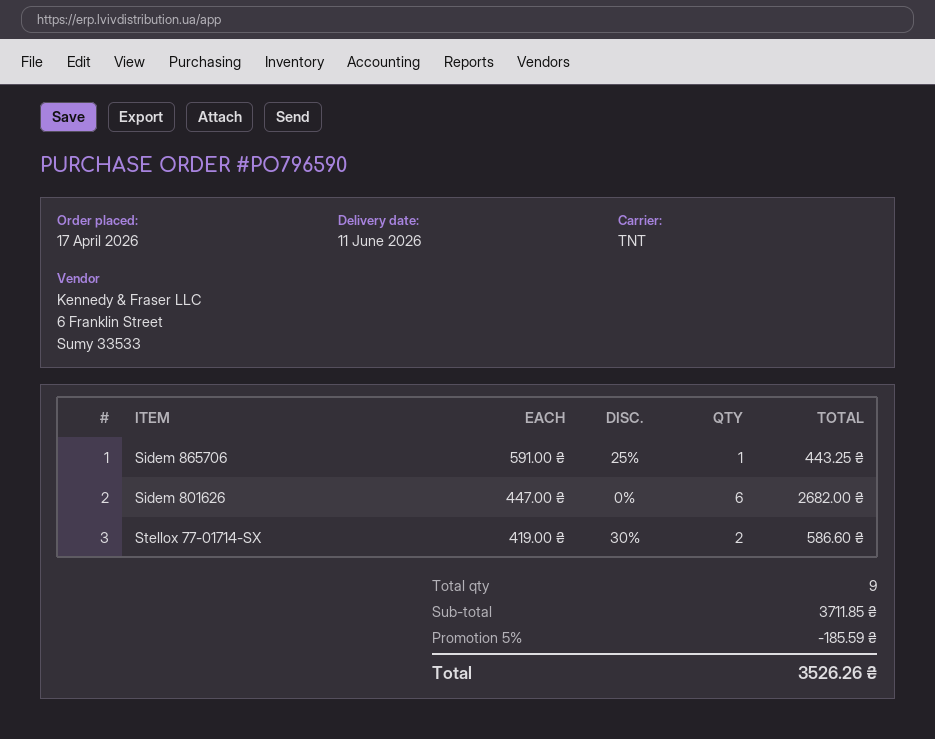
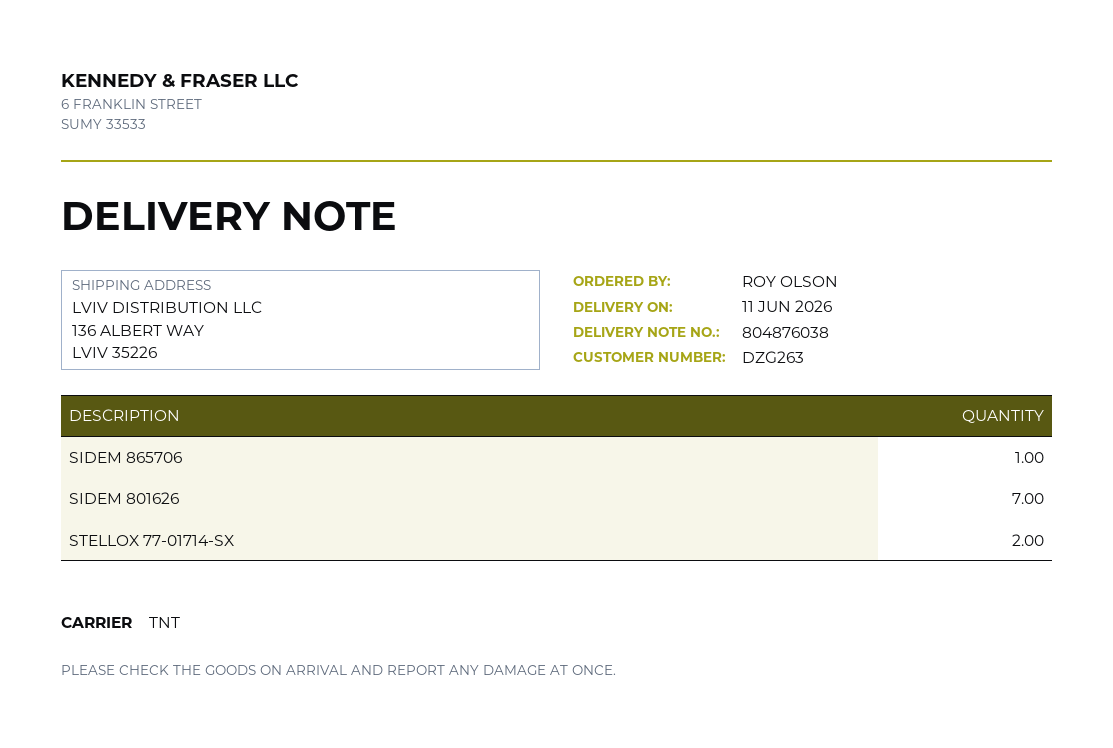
Sidem 801626: 6 -> 7

